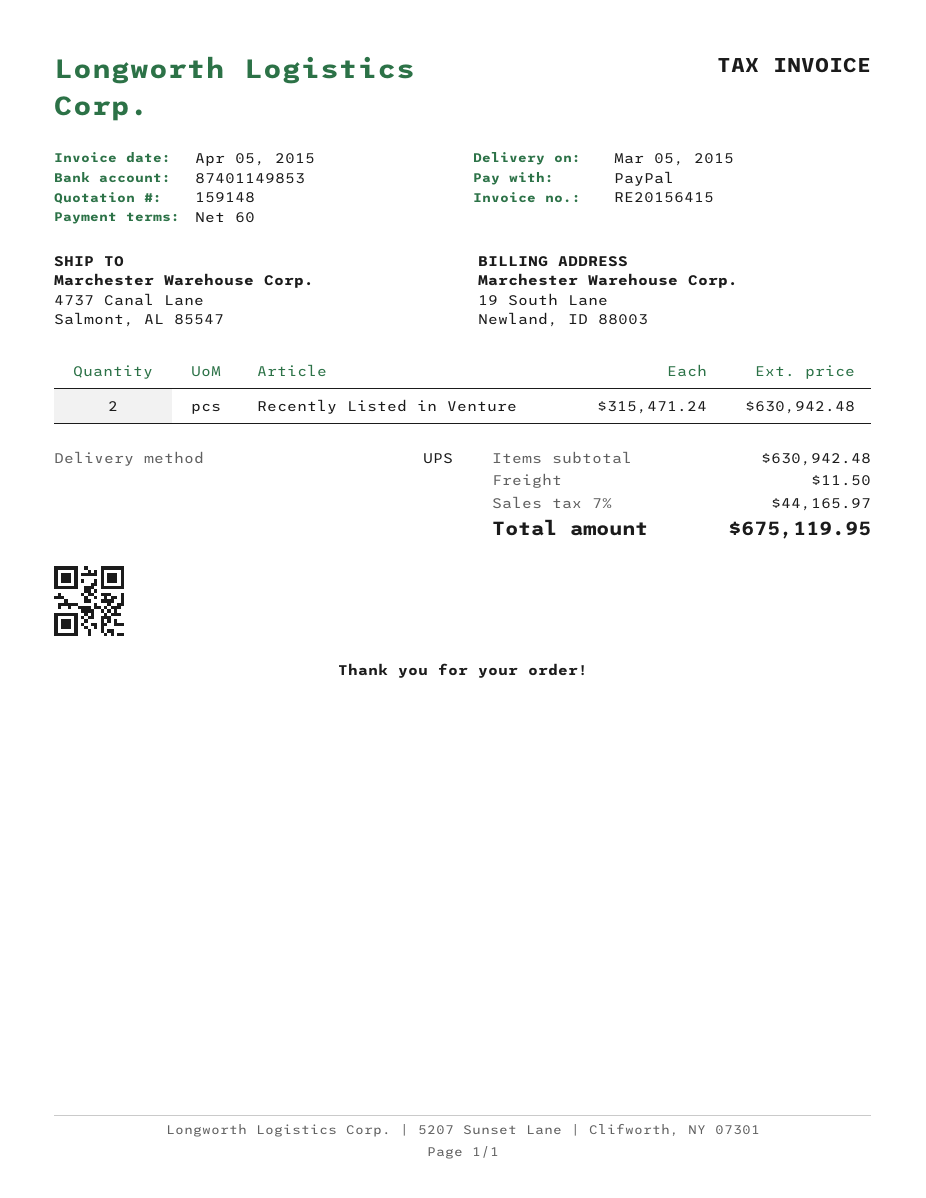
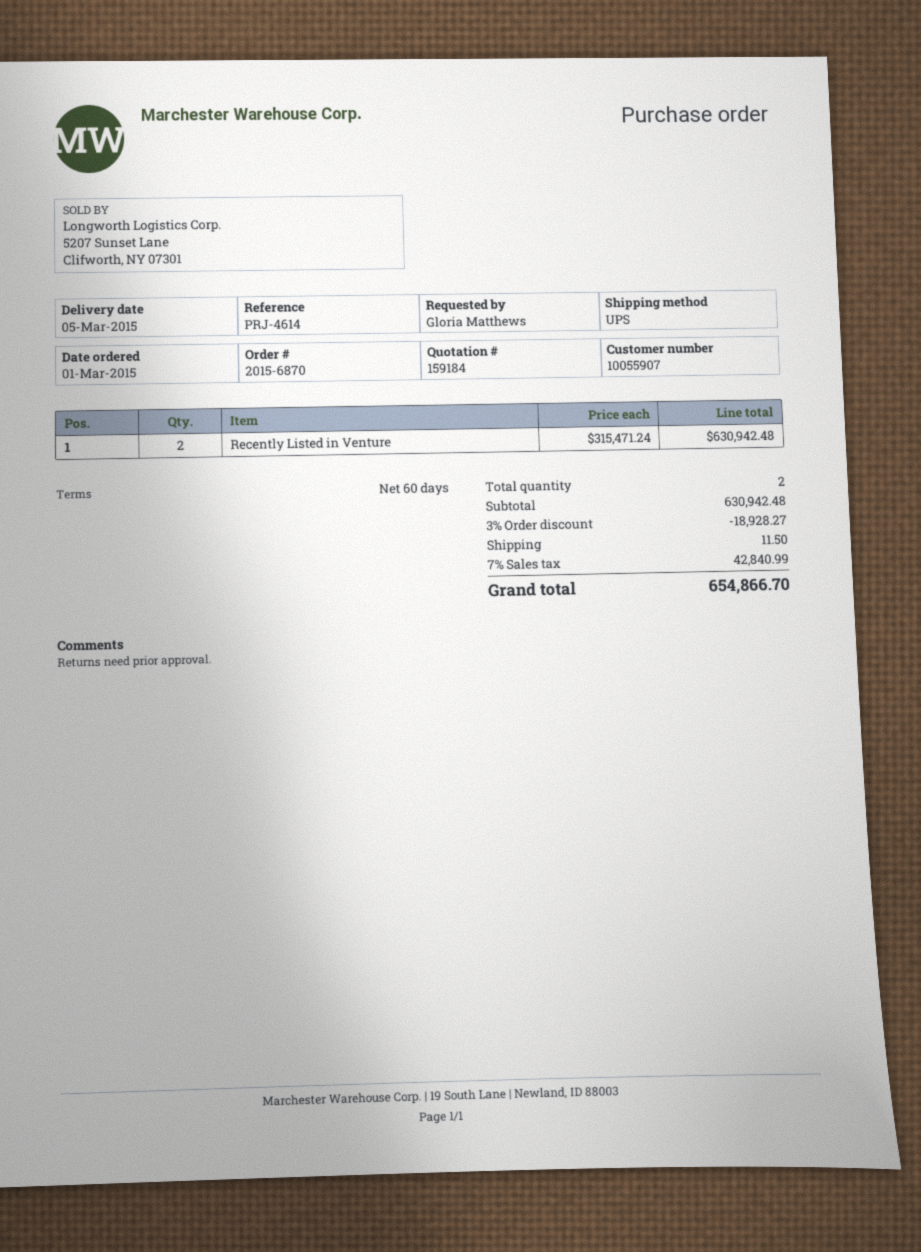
quote number: 159148 -> 159184
discount: none -> 3% = 18928.27
tax: 7% = 44165.97 -> 7% = 42840.99
total: 675119.95 -> 654866.70

